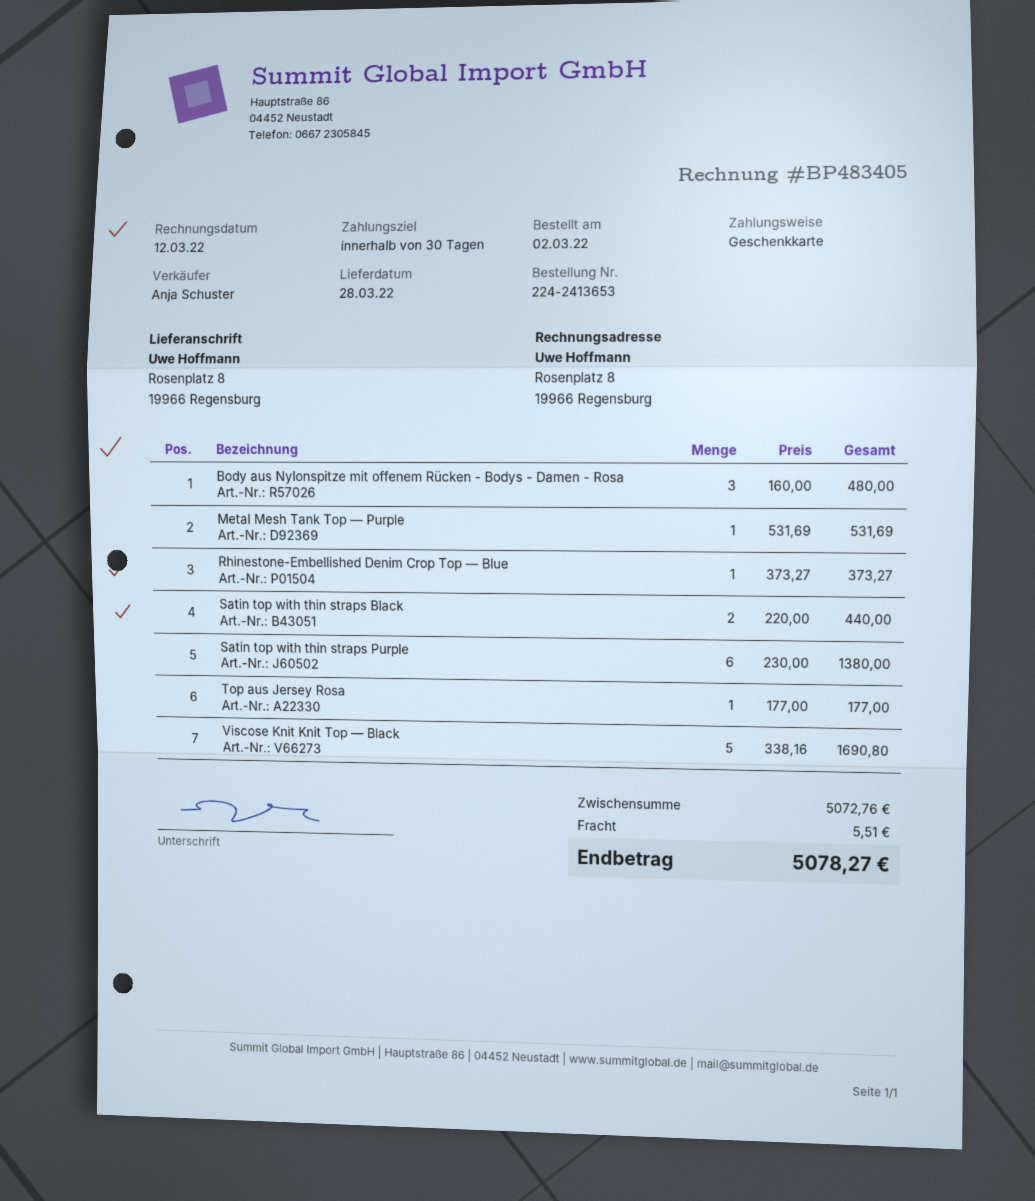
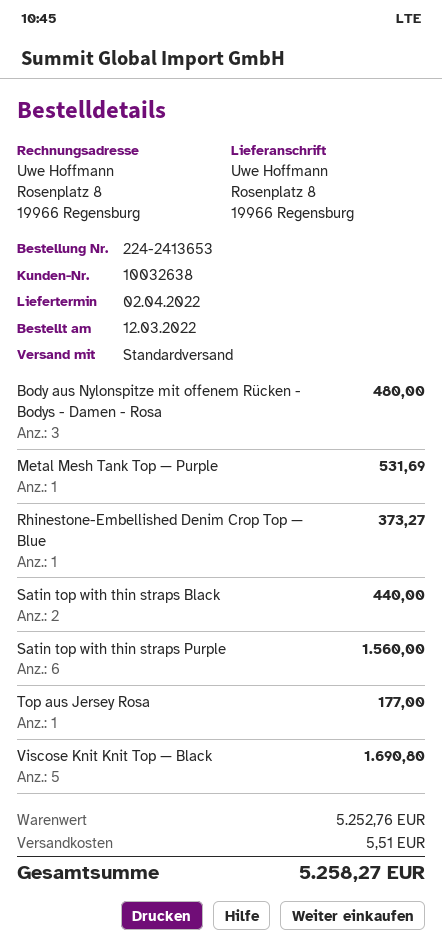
order date: 2022-03-02 -> 2022-03-12
delivery date: 2022-03-28 -> 2022-04-02
Satin top with thin straps Purple: 6 for 1380.00 -> 6 for 1560.00
subtotal: 5072.76 -> 5252.76
total: 5078.27 -> 5258.27

